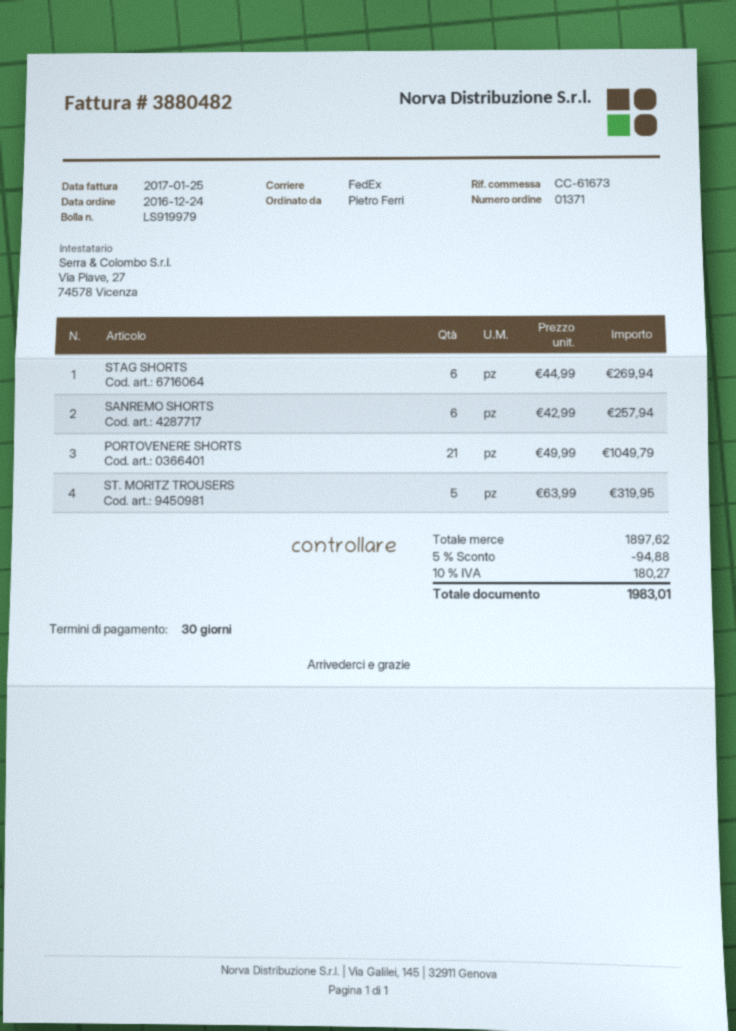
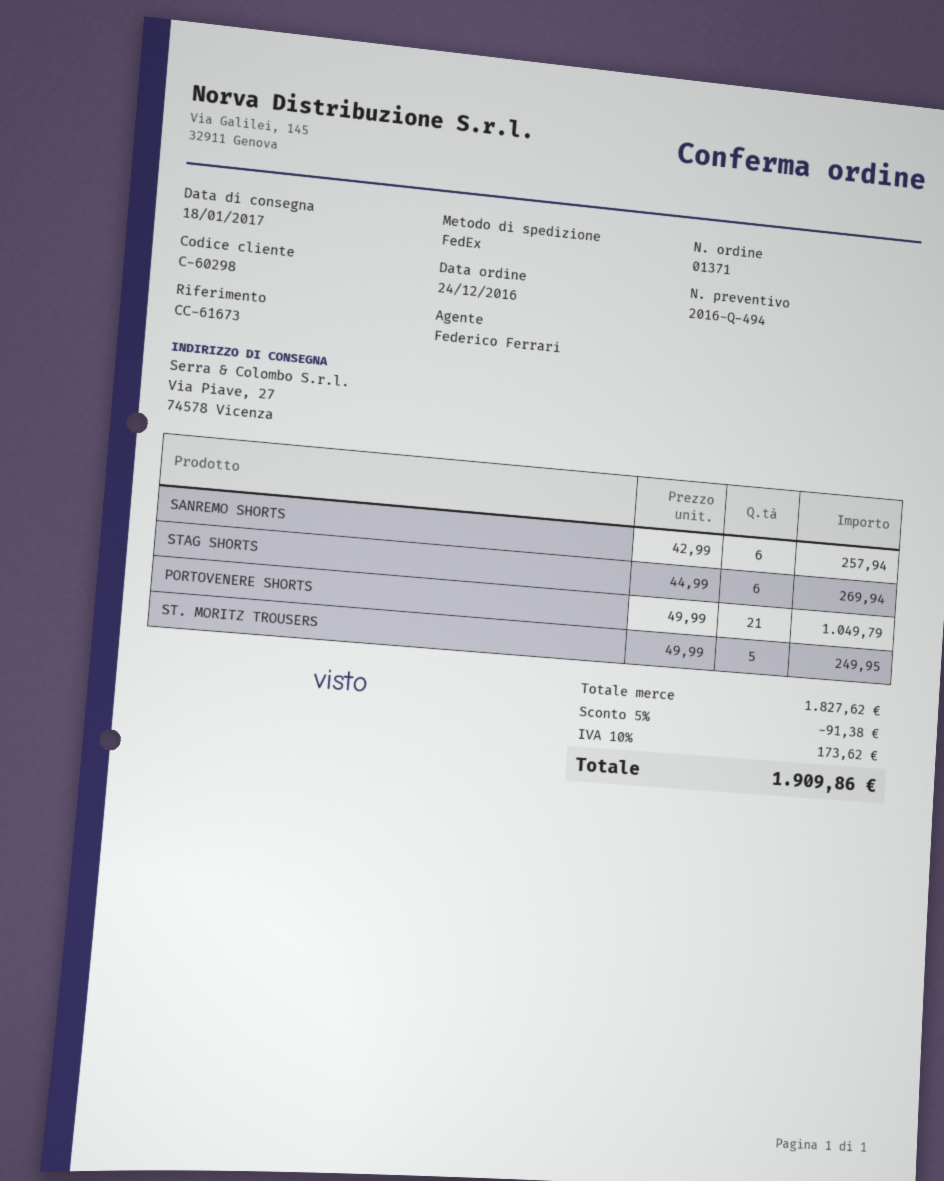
ST. MORITZ TROUSERS: 5 x 63.99 = 319.95 -> 5 x 49.99 = 249.95
subtotal: 1897.62 -> 1827.62
discount: 5% = 94.88 -> 5% = 91.38
tax: 10% = 180.27 -> 10% = 173.62
total: 1983.01 -> 1909.86

